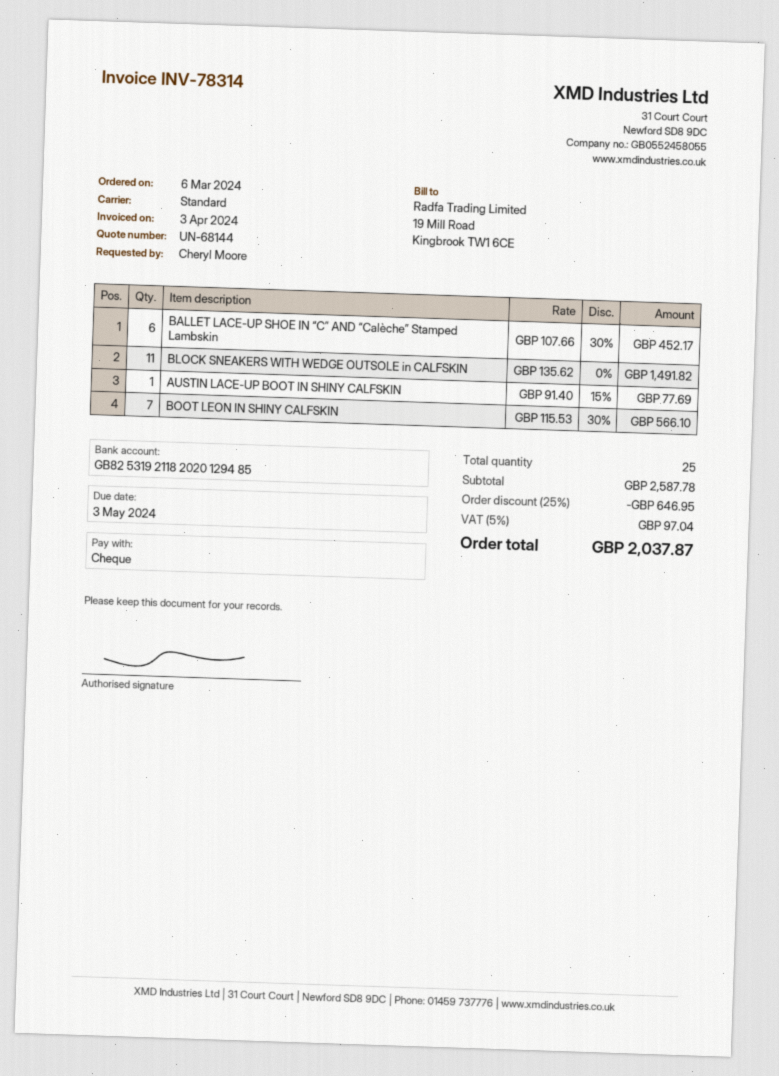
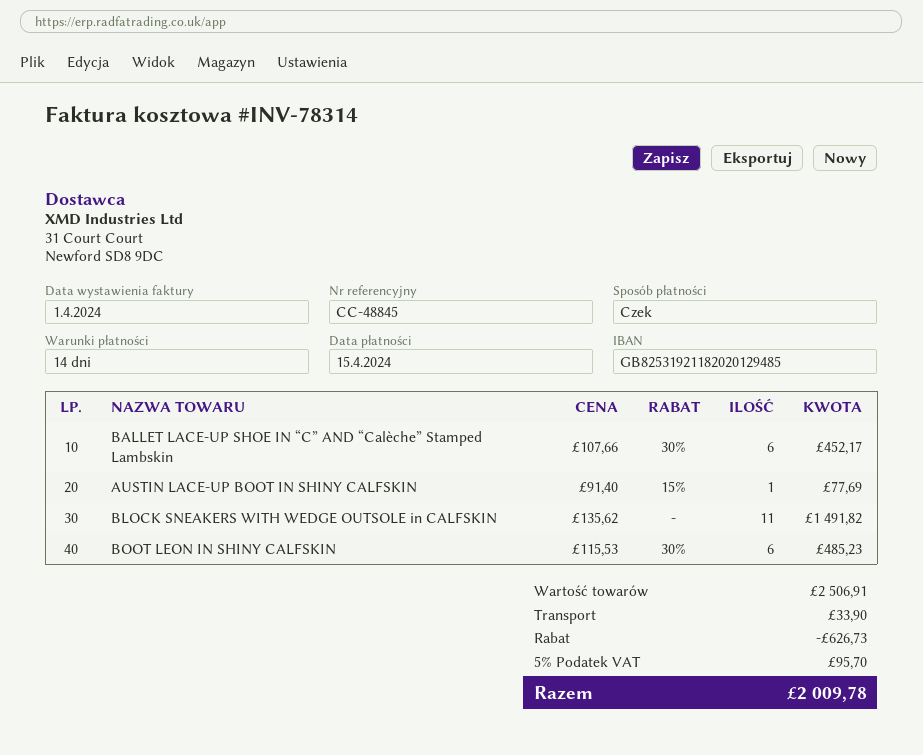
invoice date: 2024-04-03 -> 2024-04-01
due date: 2024-05-03 -> 2024-04-15
BOOT LEON IN SHINY CALFSKIN: 7 x 115.53 - 30% = 566.10 -> 6 x 115.53 - 30% = 485.23
subtotal: 2587.78 -> 2506.91
discount: 646.95 -> 626.73
shipping: none -> 33.90
tax: 5% = 97.04 -> 5% = 95.70
total: 2037.87 -> 2009.78

